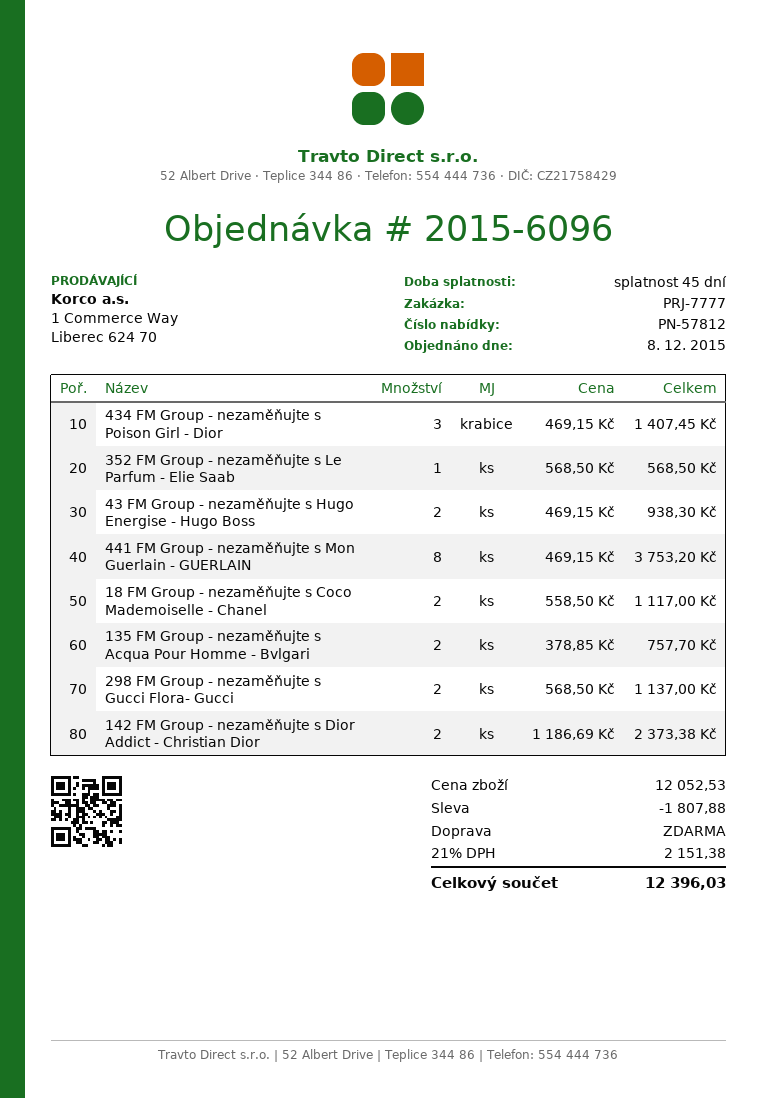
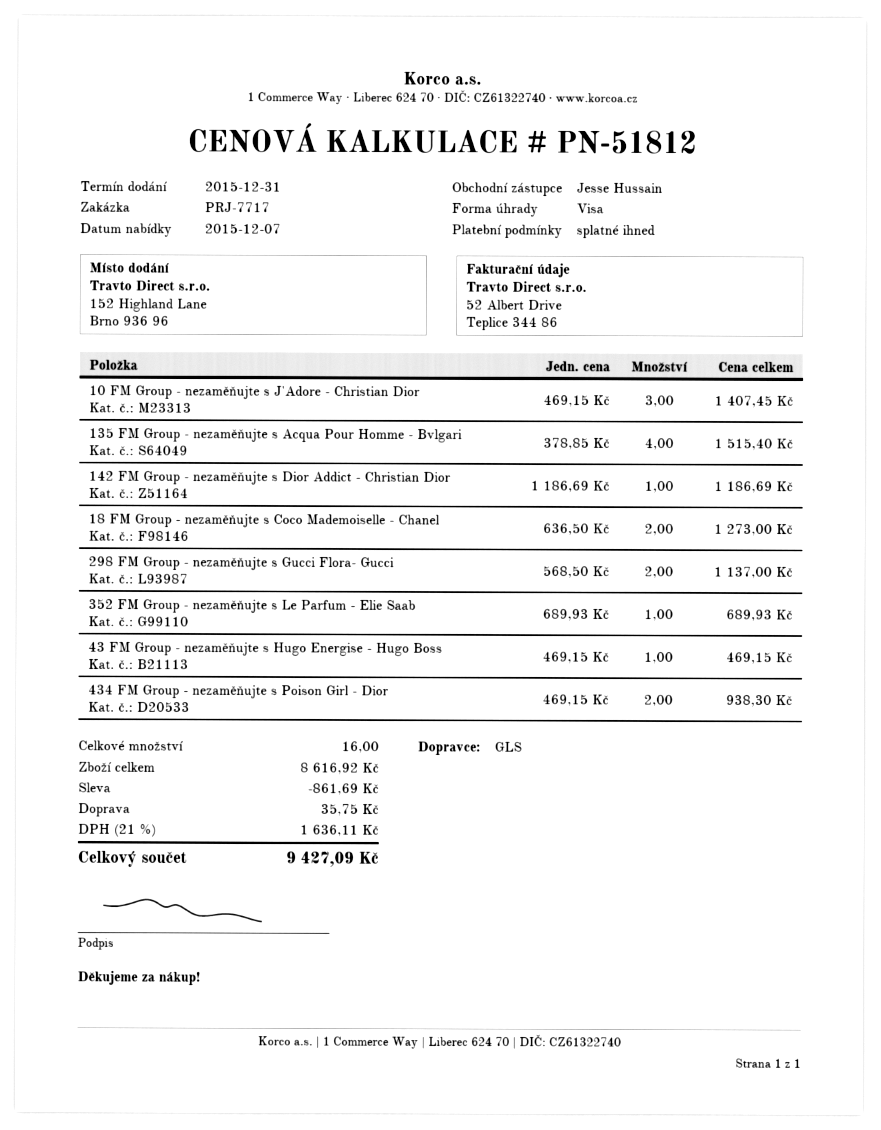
quote number: PN-57812 -> PN-51812
payment terms: 45 days -> on receipt
reference: PRJ-7777 -> PRJ-7717
434 FM Group - nezaměňujte s Poison Girl - Dior: 3 x 469.15 = 1407.45 -> 2 x 469.15 = 938.30
352 FM Group - nezaměňujte s Le Parfum - Elie Saab: 1 x 568.50 = 568.50 -> 1 x 689.93 = 689.93
43 FM Group - nezaměňujte s Hugo Energise - Hugo Boss: 2 x 469.15 = 938.30 -> 1 x 469.15 = 469.15
441 FM Group - nezaměňujte s Mon Guerlain - GUERLAIN: 8 x 469.15 = 3753.20 -> none
18 FM Group - nezaměňujte s Coco Mademoiselle - Chanel: 2 x 558.50 = 1117.00 -> 2 x 636.50 = 1273.00
135 FM Group - nezaměňujte s Acqua Pour Homme - Bvlgari: 2 x 378.85 = 757.70 -> 4 x 378.85 = 1515.40
142 FM Group - nezaměňujte s Dior Addict - Christian Dior: 2 x 1186.69 = 2373.38 -> 1 x 1186.69 = 1186.69
10 FM Group - nezaměňujte s J'Adore - Christian Dior: none -> 3 x 469.15 = 1407.45
subtotal: 12052.53 -> 8616.92
discount: 1807.88 -> 861.69
shipping: 0.00 -> 35.75
tax: 21% = 2151.38 -> 21% = 1636.11
total: 12396.03 -> 9427.09

